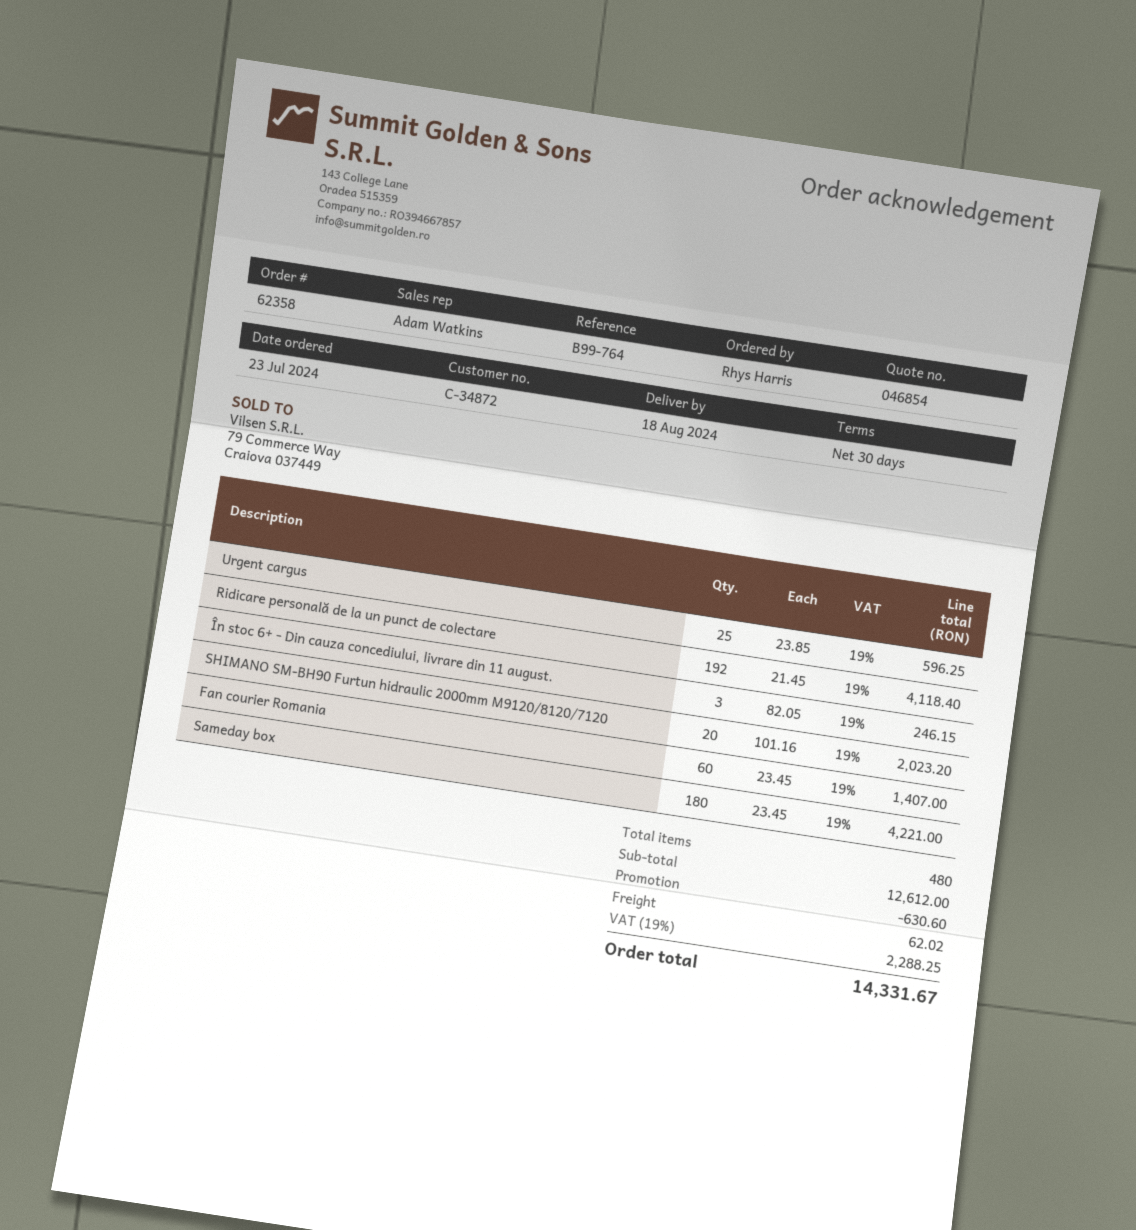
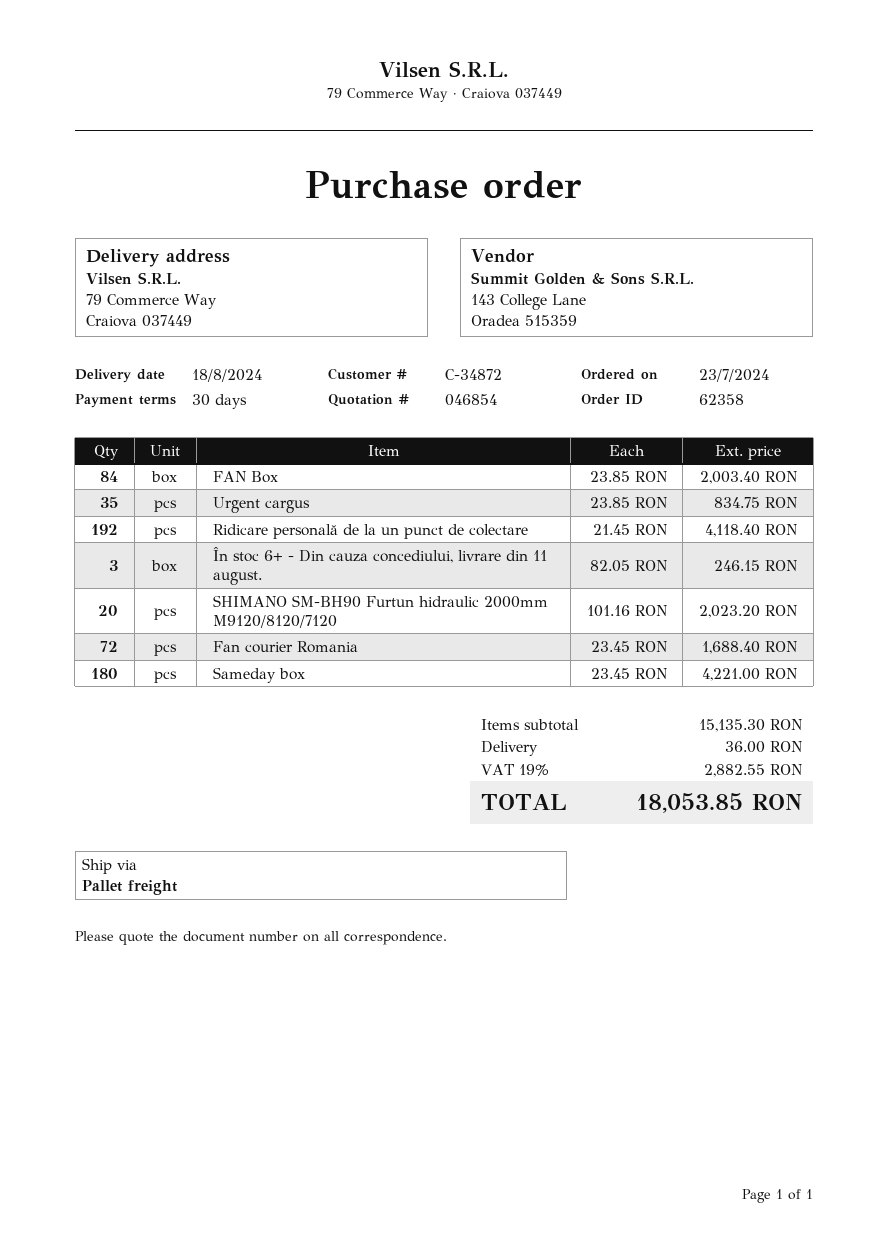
Urgent cargus: 25 x 23.85 = 596.25 -> 35 x 23.85 = 834.75
Fan courier Romania: 60 x 23.45 = 1407.00 -> 72 x 23.45 = 1688.40
FAN Box: none -> 84 x 23.85 = 2003.40
subtotal: 12612.00 -> 15135.30
discount: 630.60 -> none
shipping: 62.02 -> 36.00
tax: 19% = 2288.25 -> 19% = 2882.55
total: 14331.67 -> 18053.85

